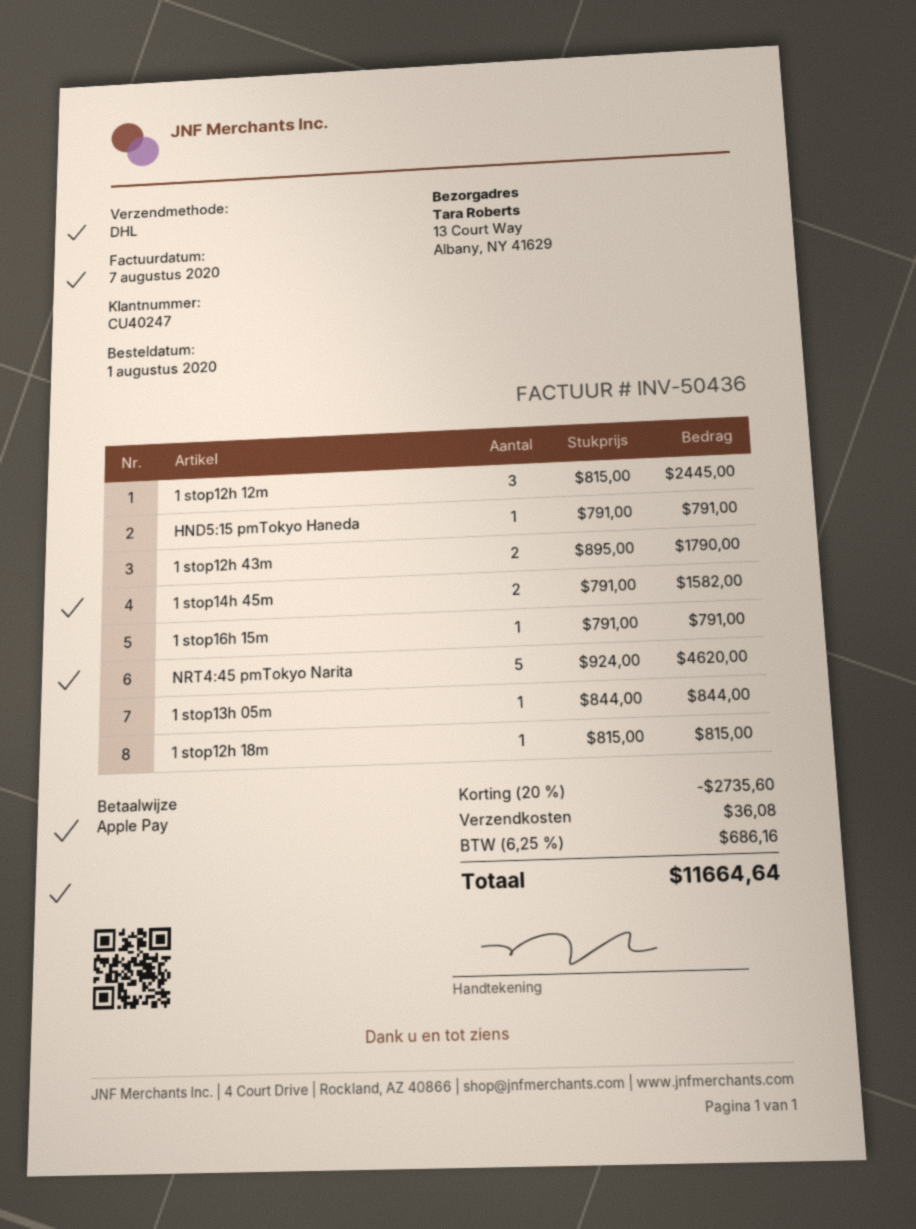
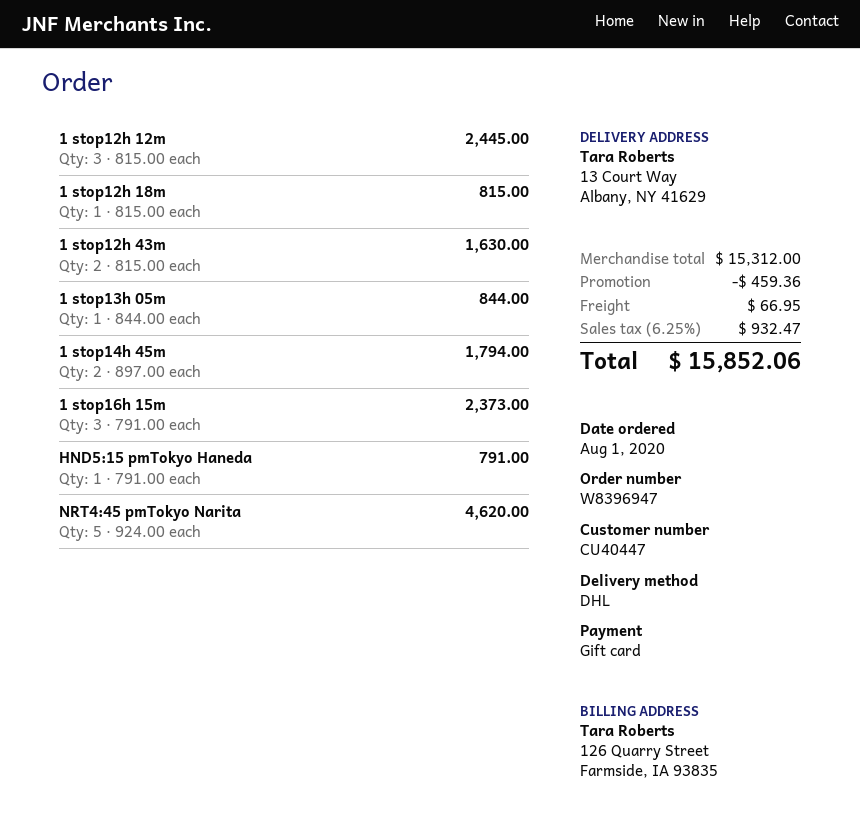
customer number: CU40247 -> CU40447
payment method: Apple Pay -> gift card
1 stop12h 43m: 2 x 895.00 = 1790.00 -> 2 x 815.00 = 1630.00
1 stop14h 45m: 2 x 791.00 = 1582.00 -> 2 x 897.00 = 1794.00
1 stop16h 15m: 1 x 791.00 = 791.00 -> 3 x 791.00 = 2373.00
discount: 2735.60 -> 459.36
shipping: 36.08 -> 66.95
tax: 6.25% = 686.16 -> 6.25% = 932.47
total: 11664.64 -> 15852.06

